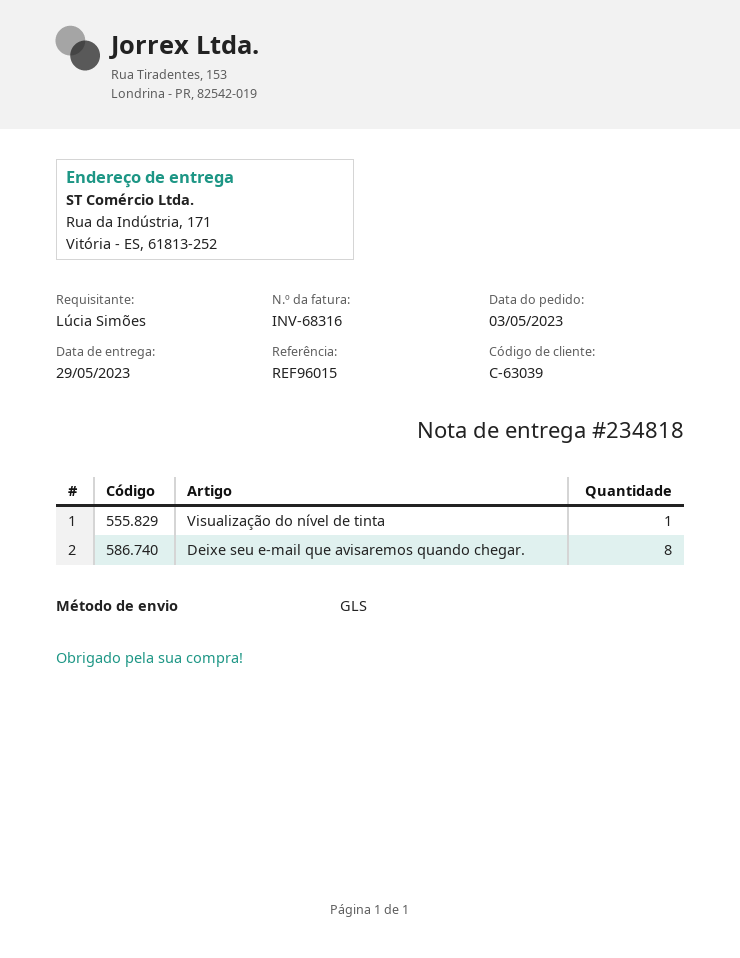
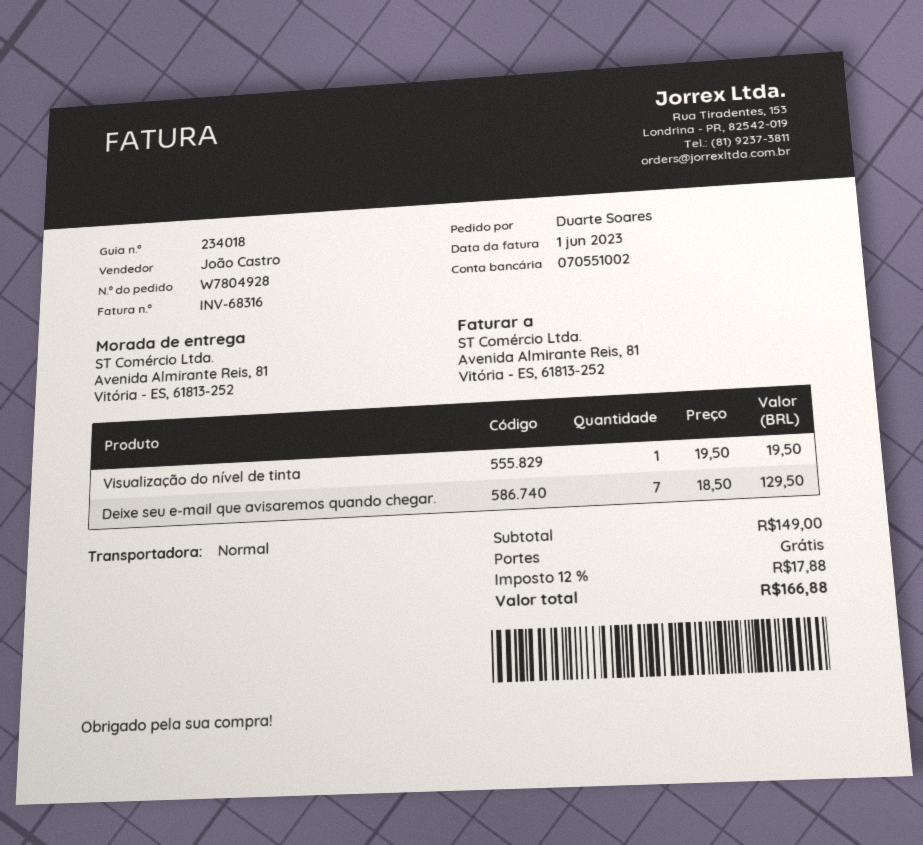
delivery note number: 234818 -> 234018
ordered by: Lúcia Simões -> Duarte Soares
shipping method: GLS -> standard
ship to: Rua da Indústria, 171, Vitória - ES, 61813-252 -> Avenida Almirante Reis, 81, Vitória - ES, 61813-252
Deixe seu e-mail que avisaremos quando chegar.: 8 -> 7

